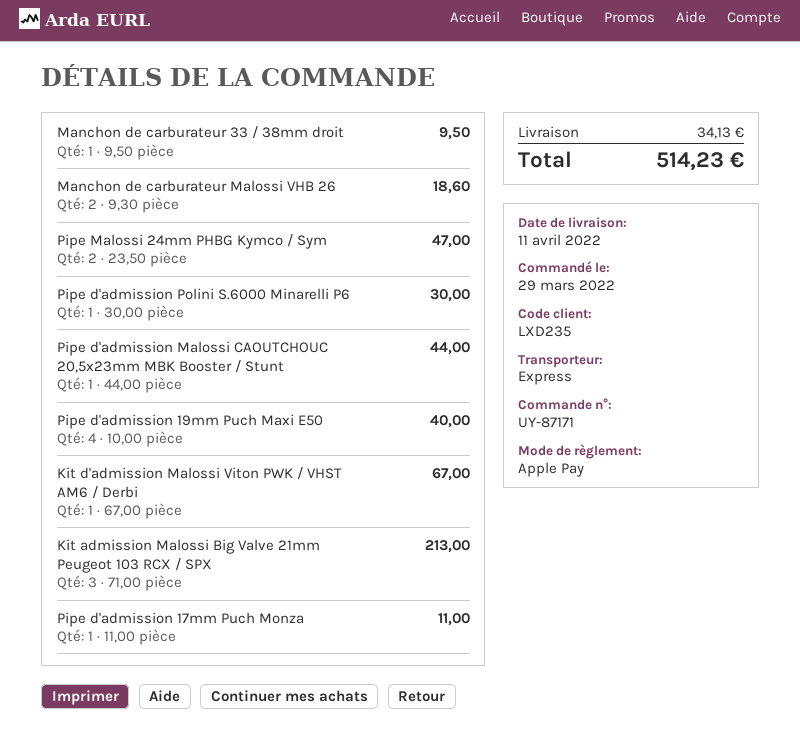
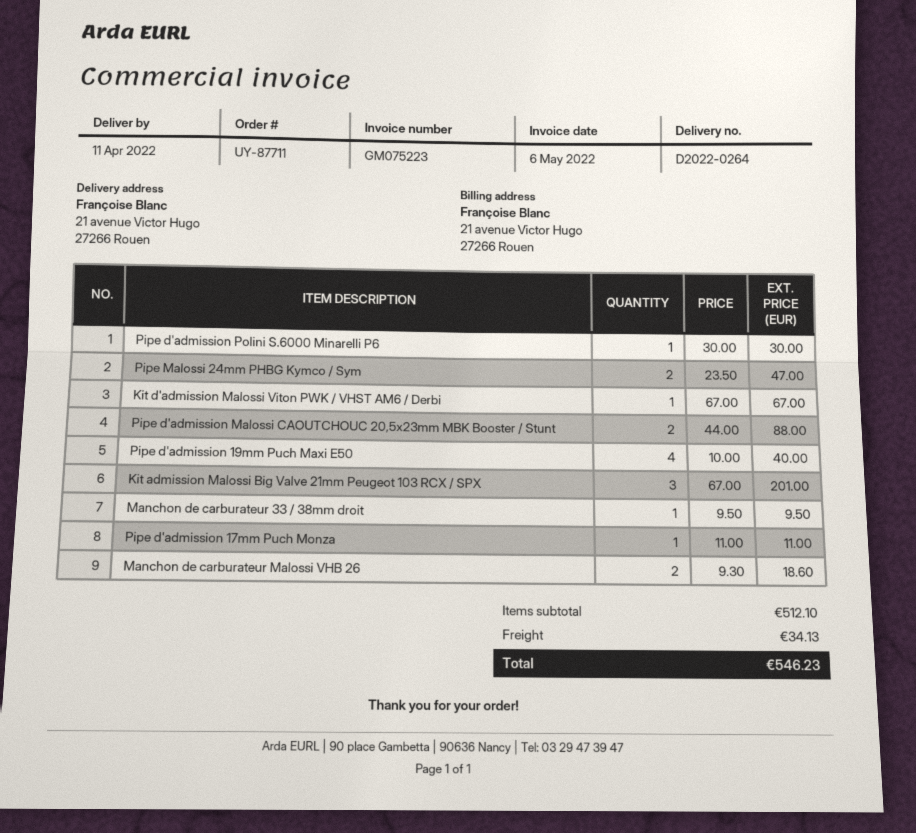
order number: UY-87171 -> UY-87711
Pipe d'admission Malossi CAOUTCHOUC 20,5x23mm MBK Booster / Stunt: 1 x 44.00 = 44.00 -> 2 x 44.00 = 88.00
Kit admission Malossi Big Valve 21mm Peugeot 103 RCX / SPX: 3 x 71.00 = 213.00 -> 3 x 67.00 = 201.00
total: 514.23 -> 546.23

